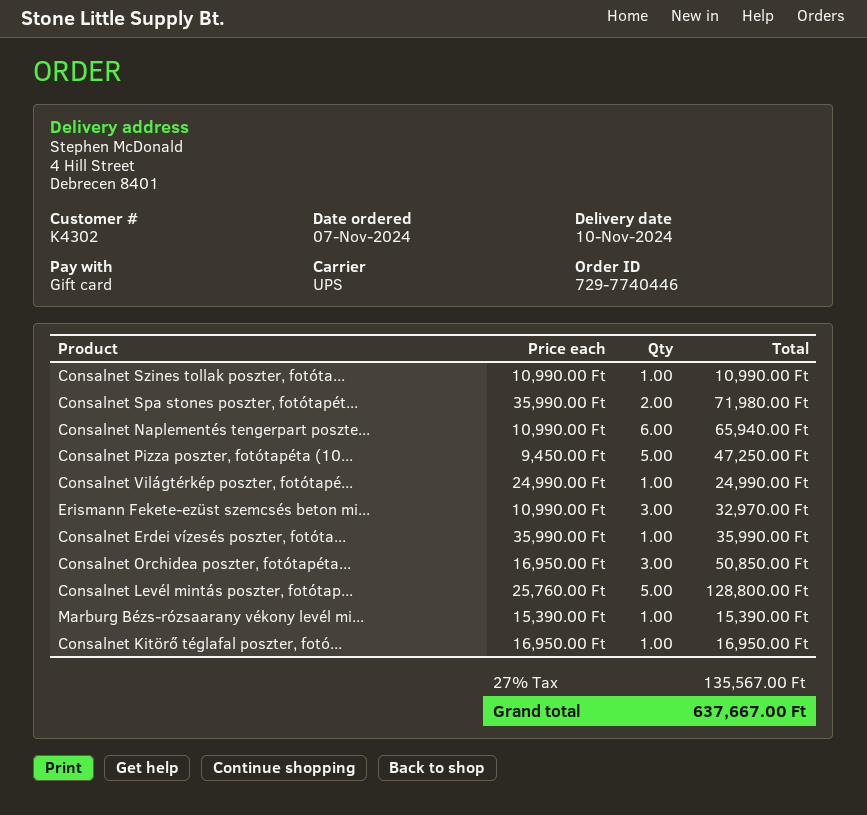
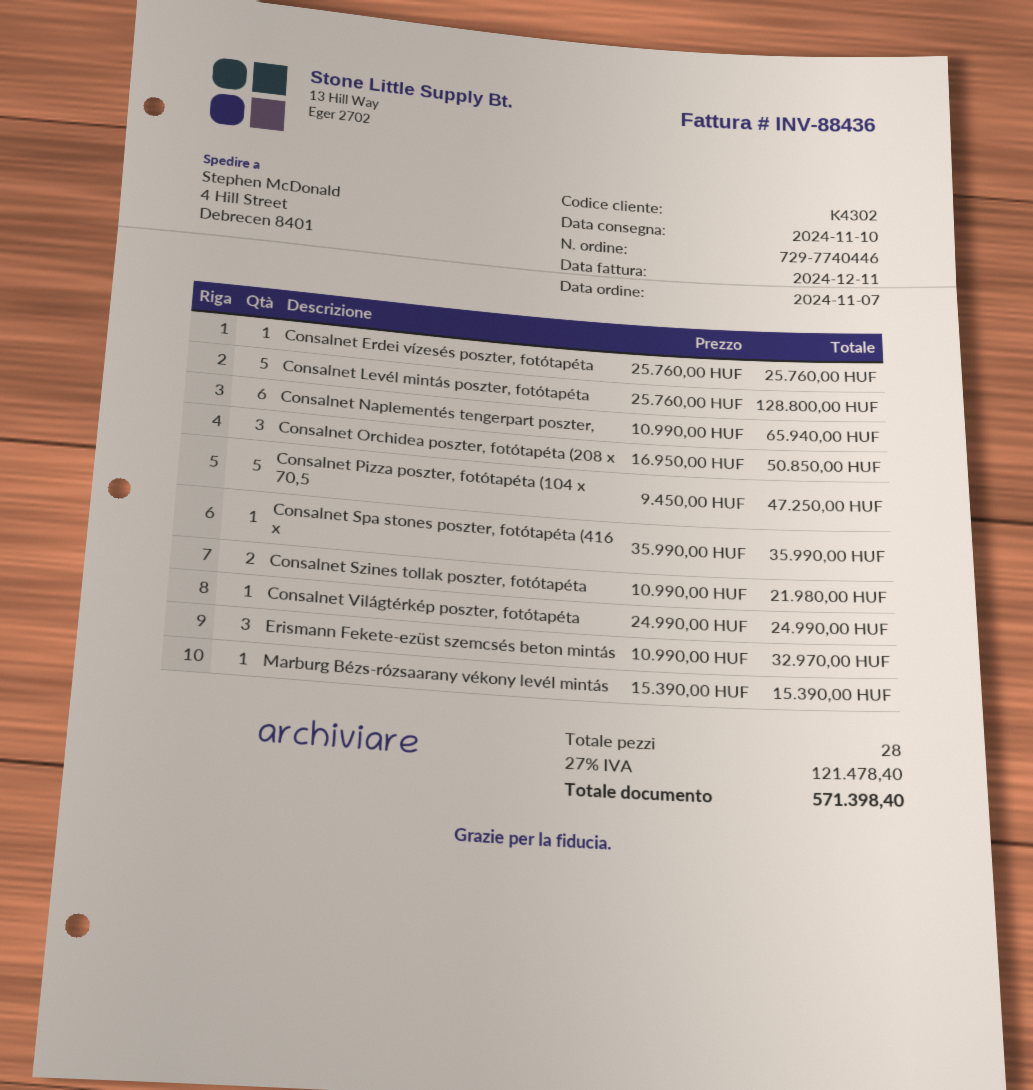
Consalnet Szines tollak poszter, fotóta...: 1 x 10990.00 = 10990.00 -> 2 x 10990.00 = 21980.00
Consalnet Spa stones poszter, fotótapét...: 2 x 35990.00 = 71980.00 -> 1 x 35990.00 = 35990.00
Consalnet Erdei vízesés poszter, fotóta...: 1 x 35990.00 = 35990.00 -> 1 x 25760.00 = 25760.00
Consalnet Kitörő téglafal poszter, fotó...: 1 x 16950.00 = 16950.00 -> none
tax: 27% = 135567.00 -> 27% = 121478.40
total: 637667.00 -> 571398.40

